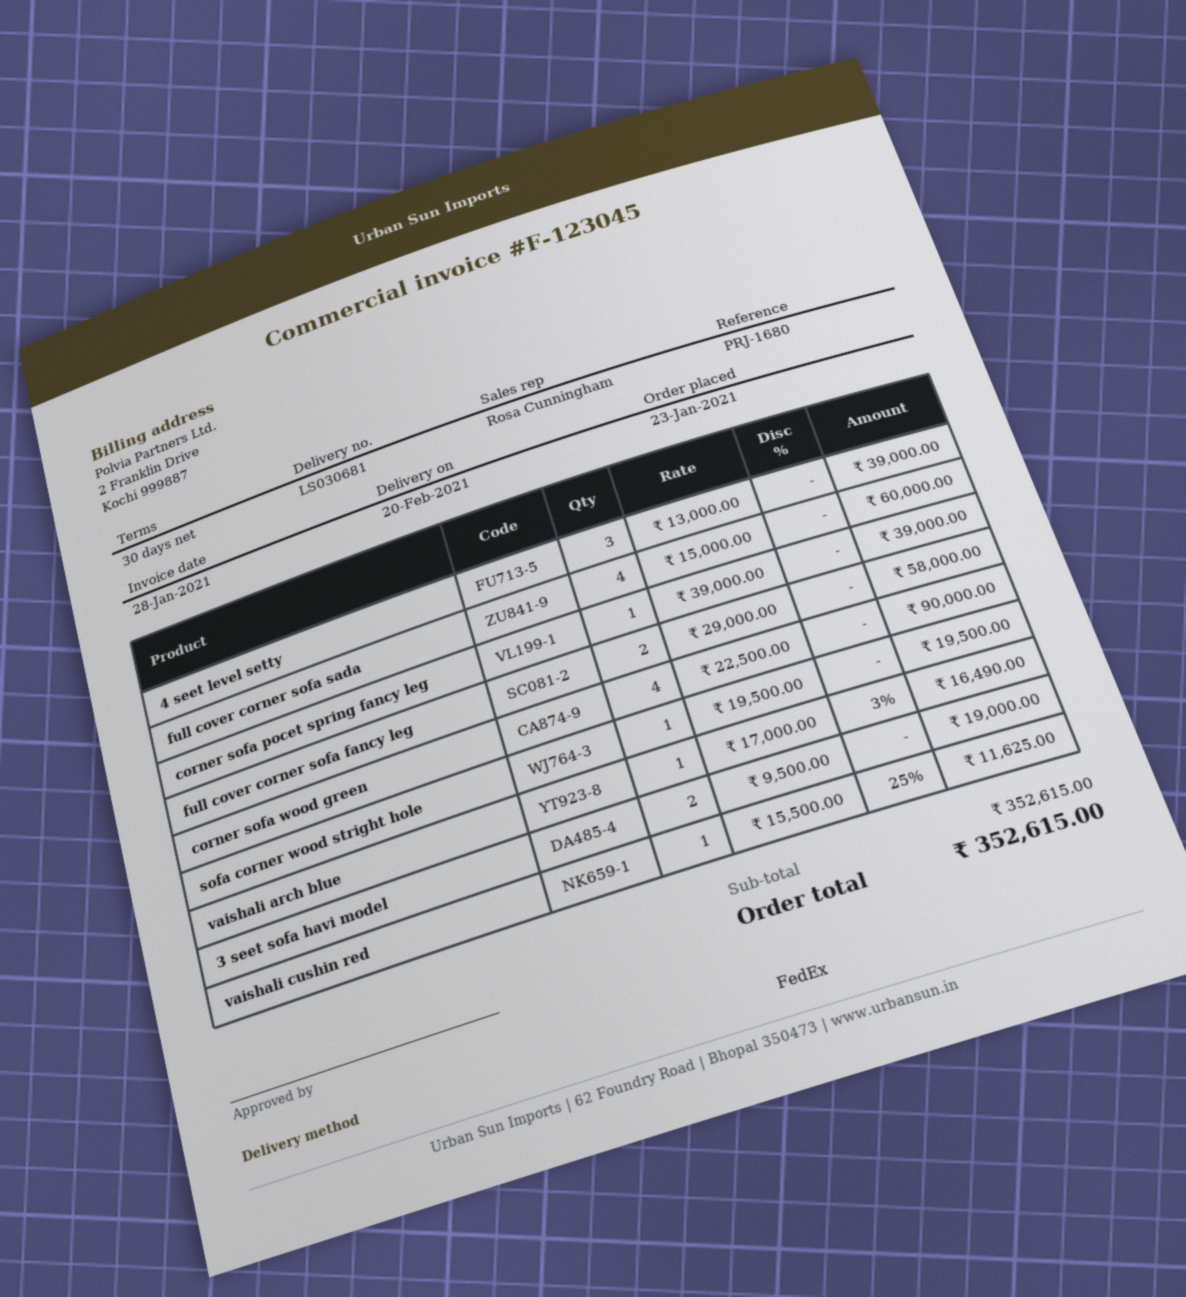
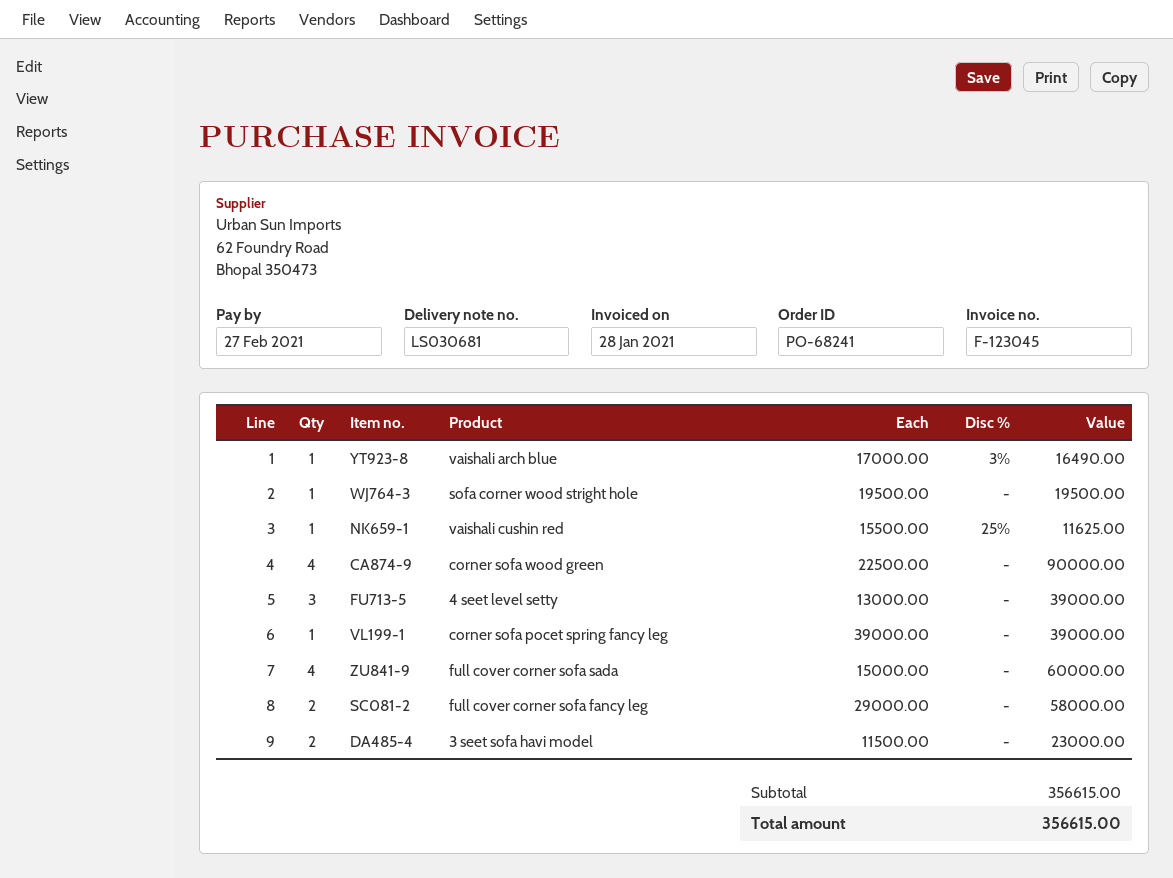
3 seet sofa havi model: 2 x 9500.00 = 19000.00 -> 2 x 11500.00 = 23000.00
subtotal: 352615.00 -> 356615.00
total: 352615.00 -> 356615.00

